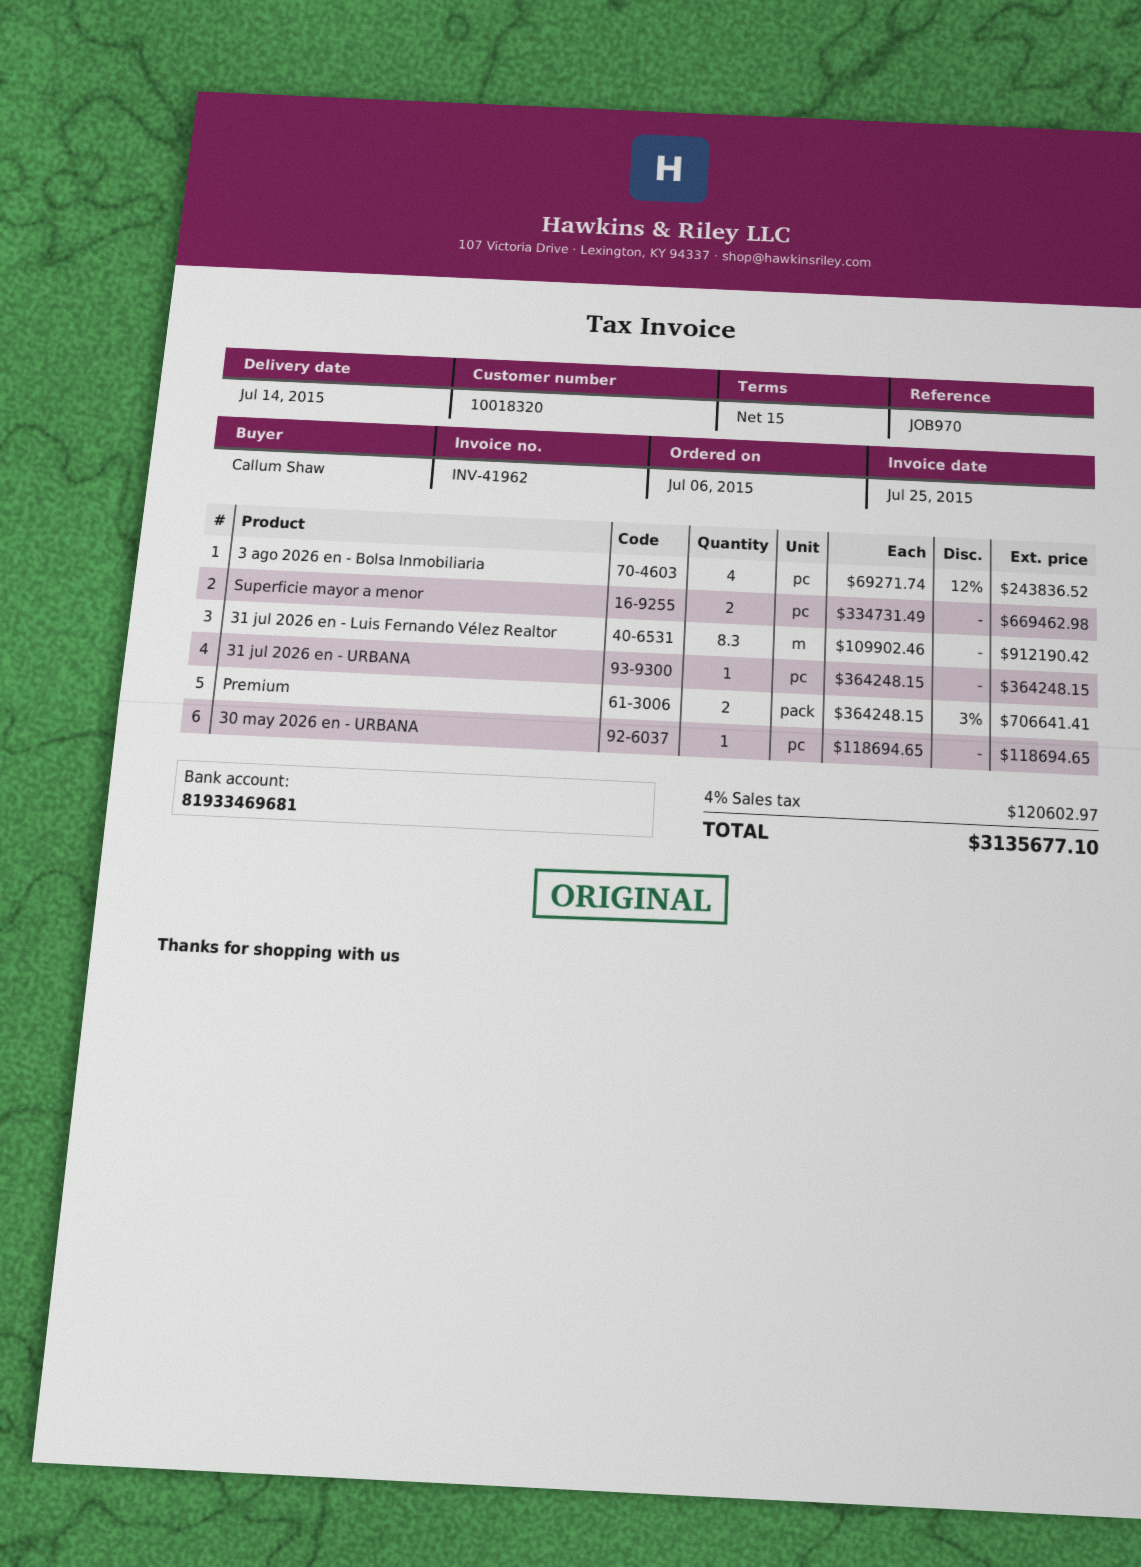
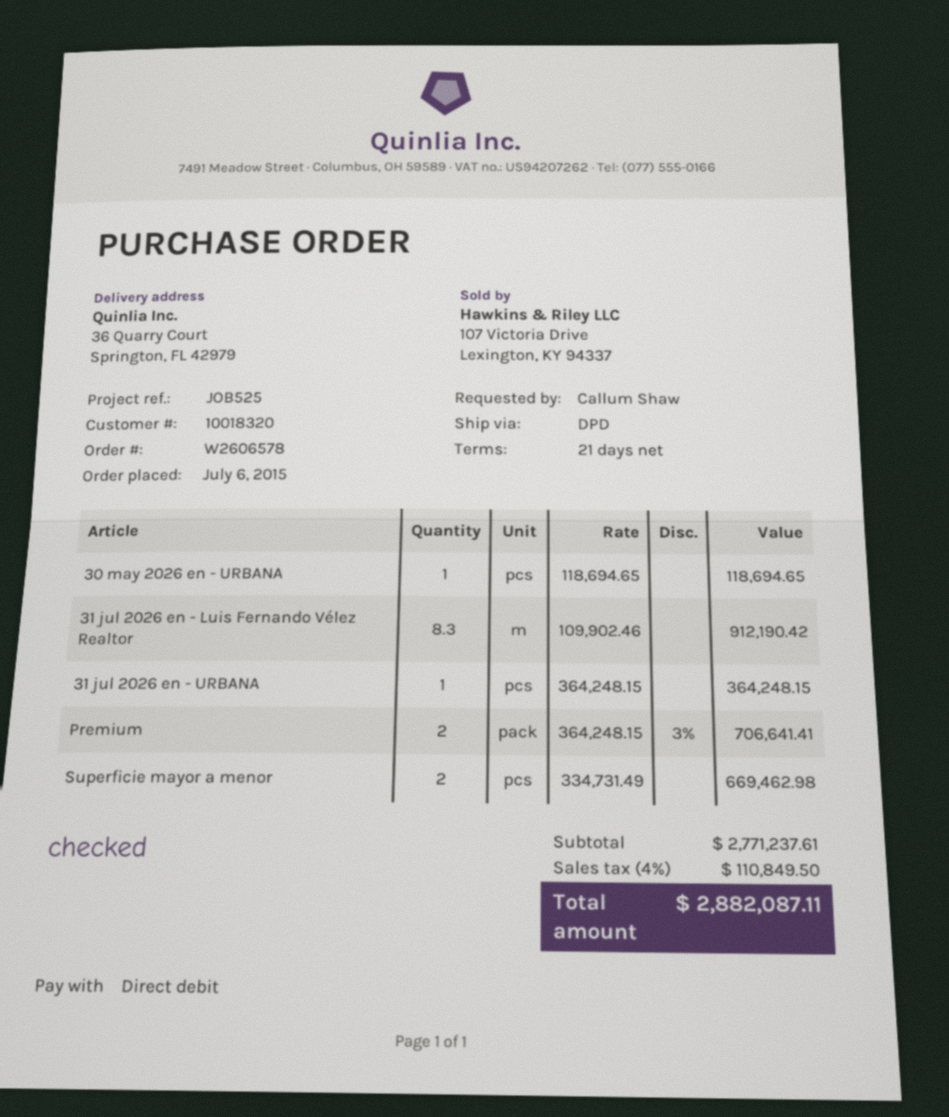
payment terms: 15 days -> 21 days
reference: JOB970 -> JOB525
3 ago 2026 en - Bolsa Inmobiliaria: 4 x 69271.74 - 12% = 243836.52 -> none
tax: 4% = 120602.97 -> 4% = 110849.50
total: 3135677.10 -> 2882087.11

